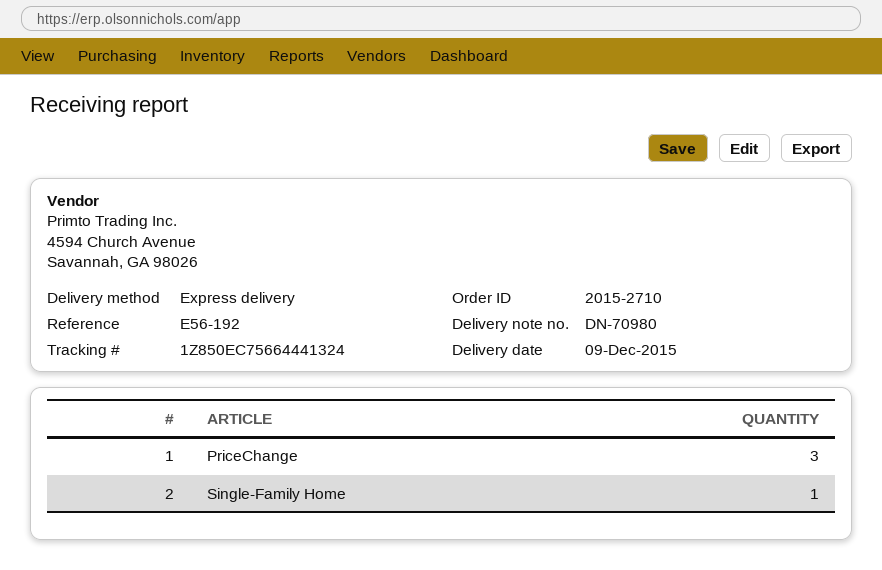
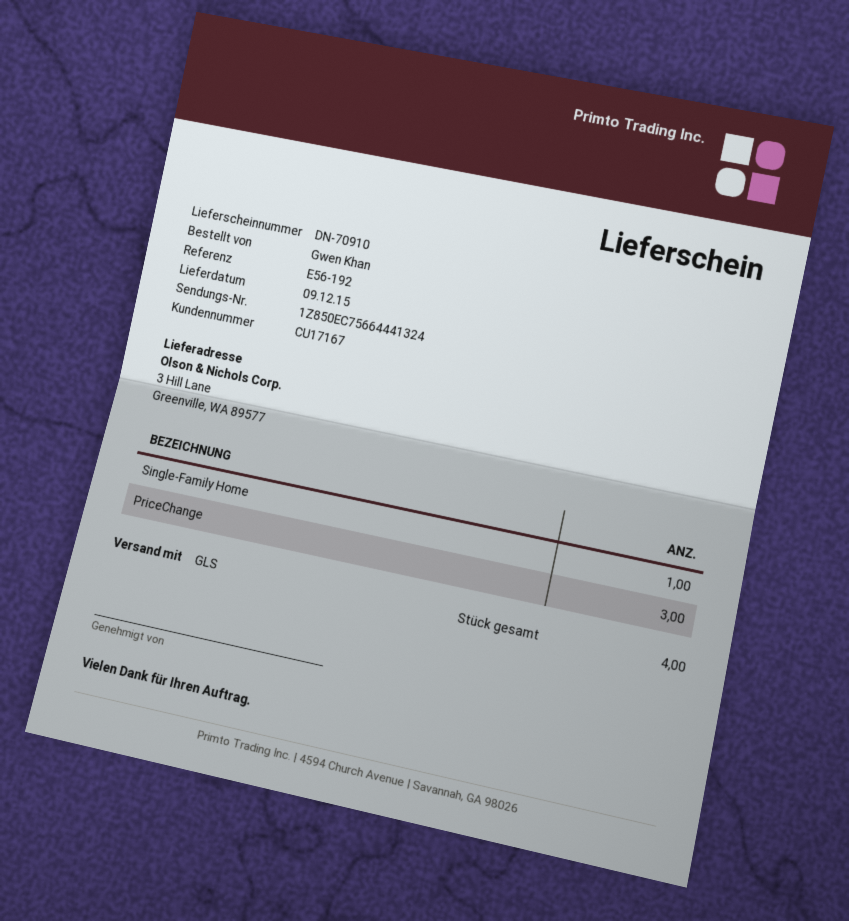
delivery note number: DN-70980 -> DN-70910
shipping method: express -> GLS

